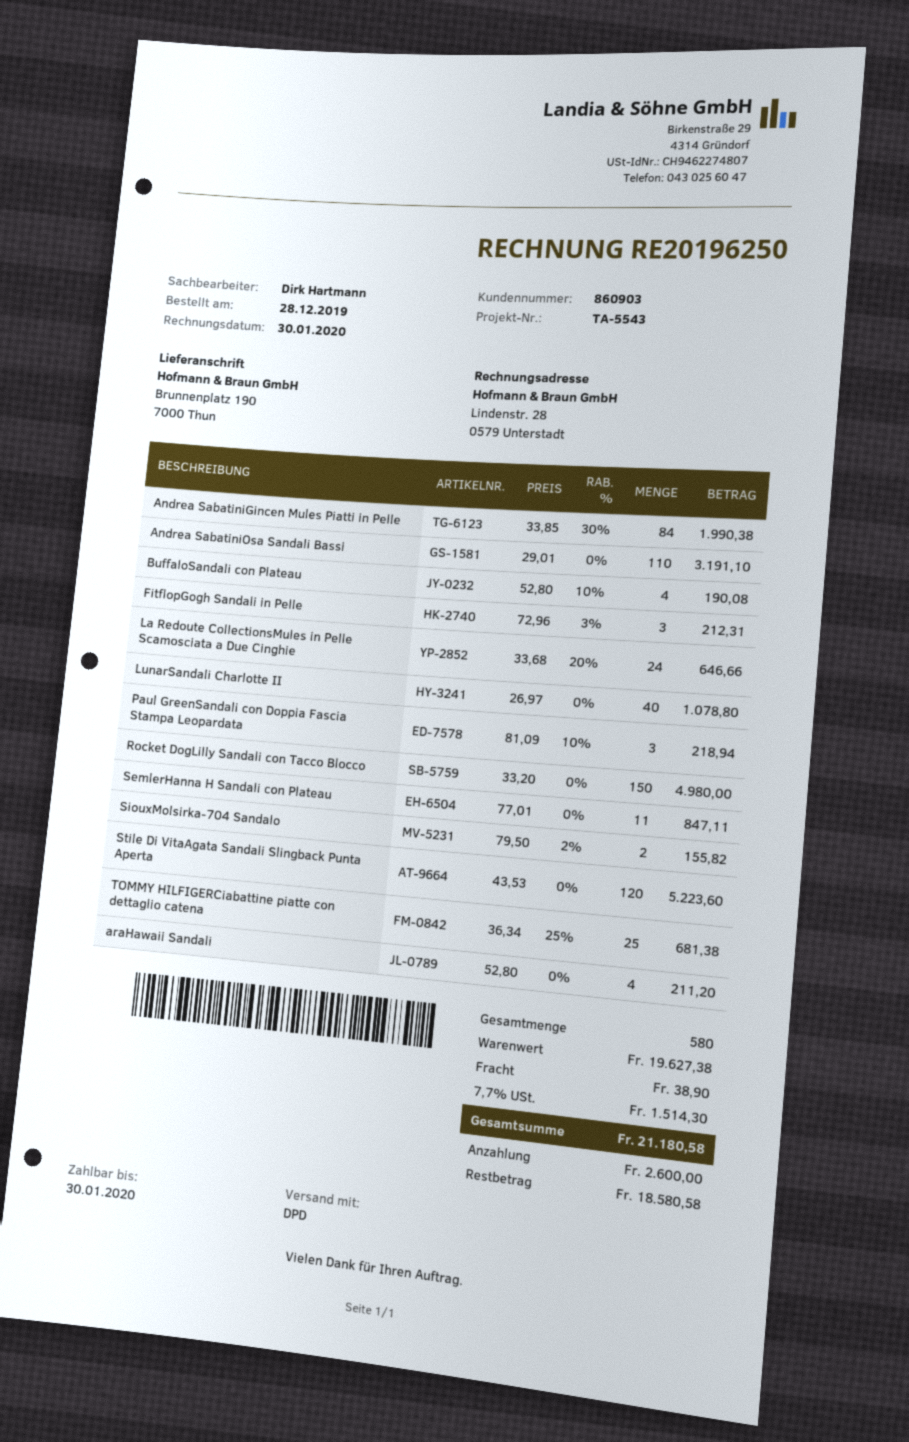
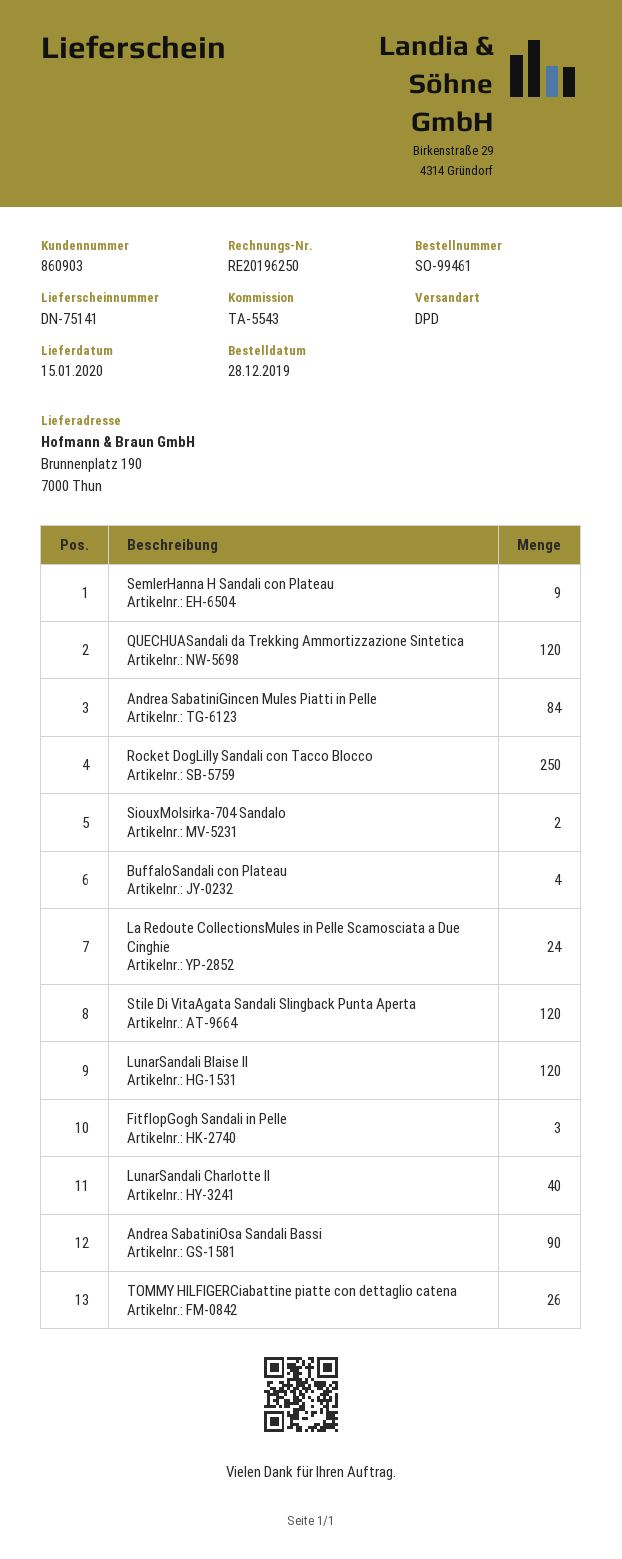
Andrea SabatiniOsa Sandali Bassi: 110 -> 90
Paul GreenSandali con Doppia Fascia Stampa Leopardata: 3 -> none
Rocket DogLilly Sandali con Tacco Blocco: 150 -> 250
SemlerHanna H Sandali con Plateau: 11 -> 9
TOMMY HILFIGERCiabattine piatte con dettaglio catena: 25 -> 26
araHawaii Sandali: 4 -> none
QUECHUASandali da Trekking Ammortizzazione Sintetica: none -> 120
LunarSandali Blaise II: none -> 120

